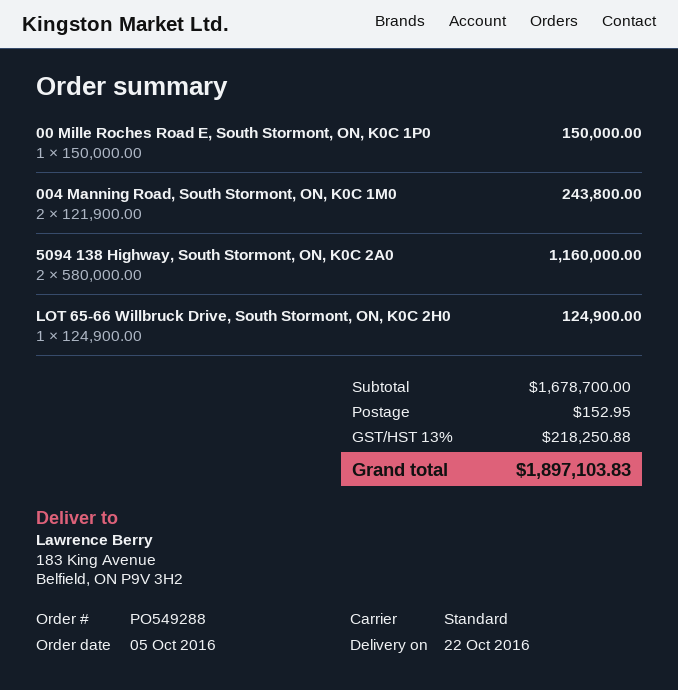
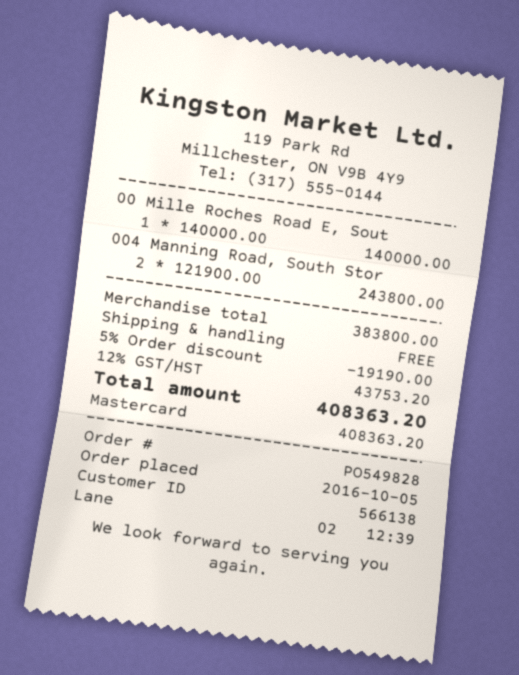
order number: PO549288 -> PO549828
00 Mille Roches Road E, South Stormont, ON, K0C 1P0: 1 x 150000.00 = 150000.00 -> 1 x 140000.00 = 140000.00
5094 138 Highway, South Stormont, ON, K0C 2A0: 2 x 580000.00 = 1160000.00 -> none
LOT 65-66 Willbruck Drive, South Stormont, ON, K0C 2H0: 1 x 124900.00 = 124900.00 -> none
subtotal: 1678700.00 -> 383800.00
discount: none -> 5% = 19190.00
shipping: 152.95 -> 0.00
tax: 13% = 218250.88 -> 12% = 43753.20
total: 1897103.83 -> 408363.20

